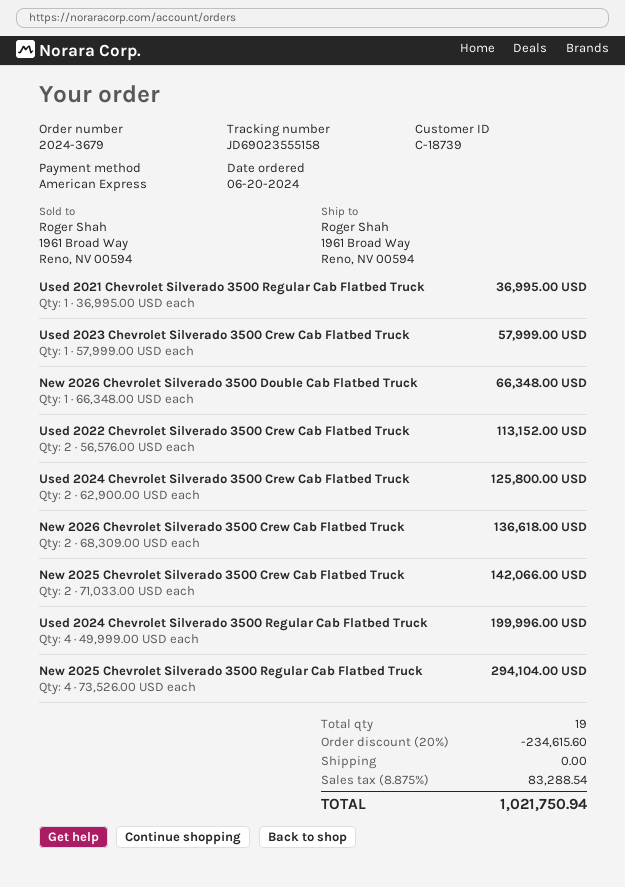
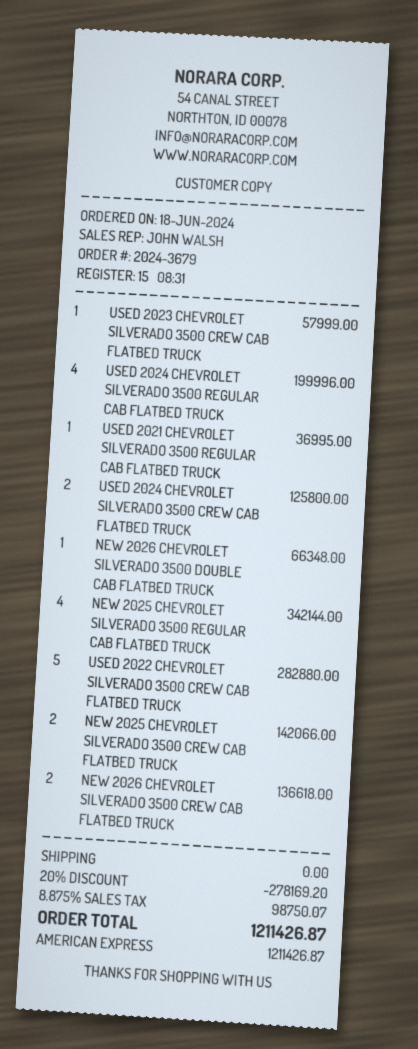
order date: 2024-06-20 -> 2024-06-18
Used 2022 Chevrolet Silverado 3500 Crew Cab Flatbed Truck: 2 for 113152.00 -> 5 for 282880.00
New 2025 Chevrolet Silverado 3500 Regular Cab Flatbed Truck: 4 for 294104.00 -> 4 for 342144.00
discount: 20% = 234615.60 -> 20% = 278169.20
tax: 8.875% = 83288.54 -> 8.875% = 98750.07
total: 1021750.94 -> 1211426.87

